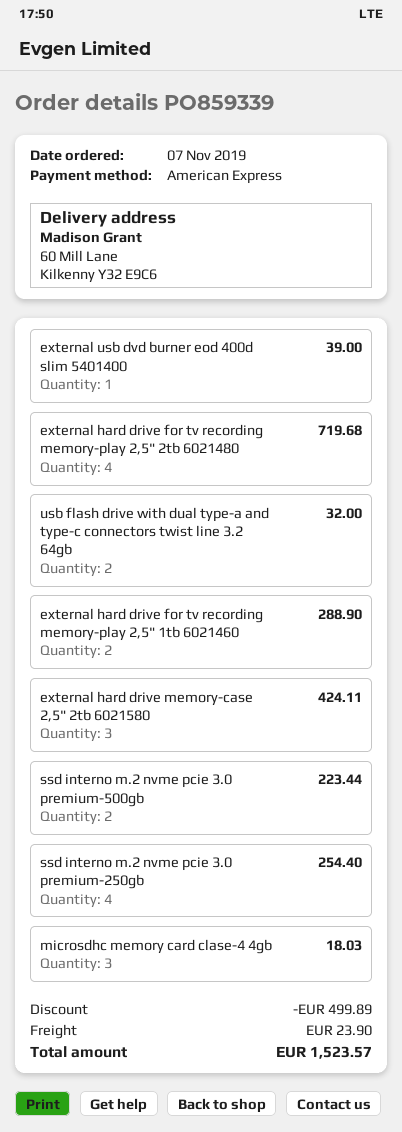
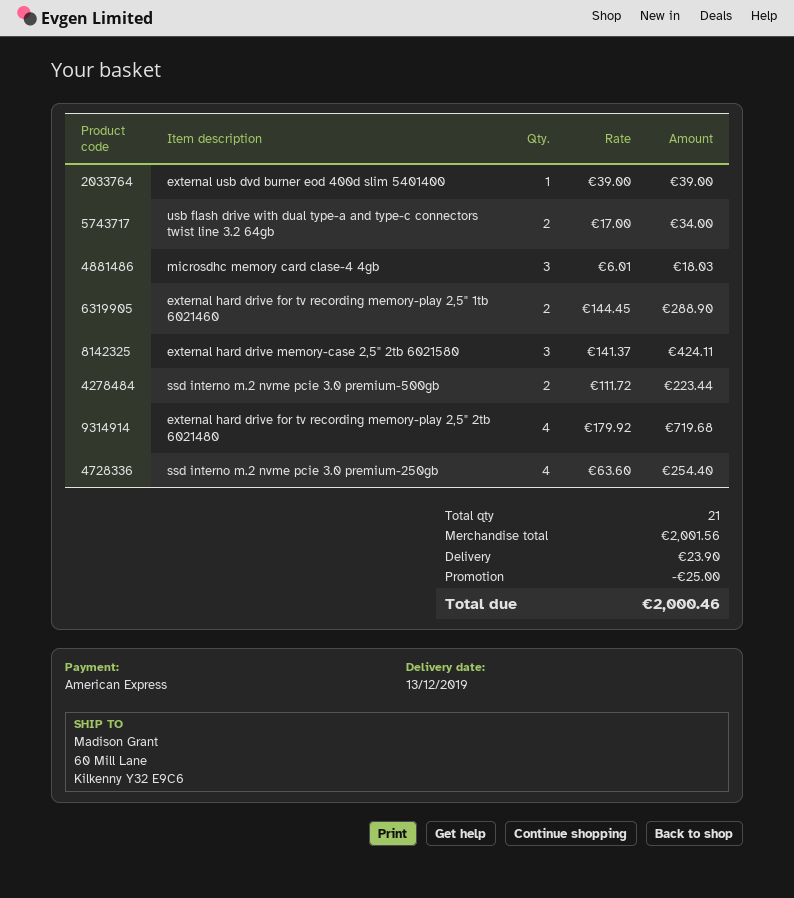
usb flash drive with dual type-a and type-c connectors twist line 3.2 64gb: 2 for 32.00 -> 2 for 34.00
discount: 499.89 -> 25.00
total: 1523.57 -> 2000.46

